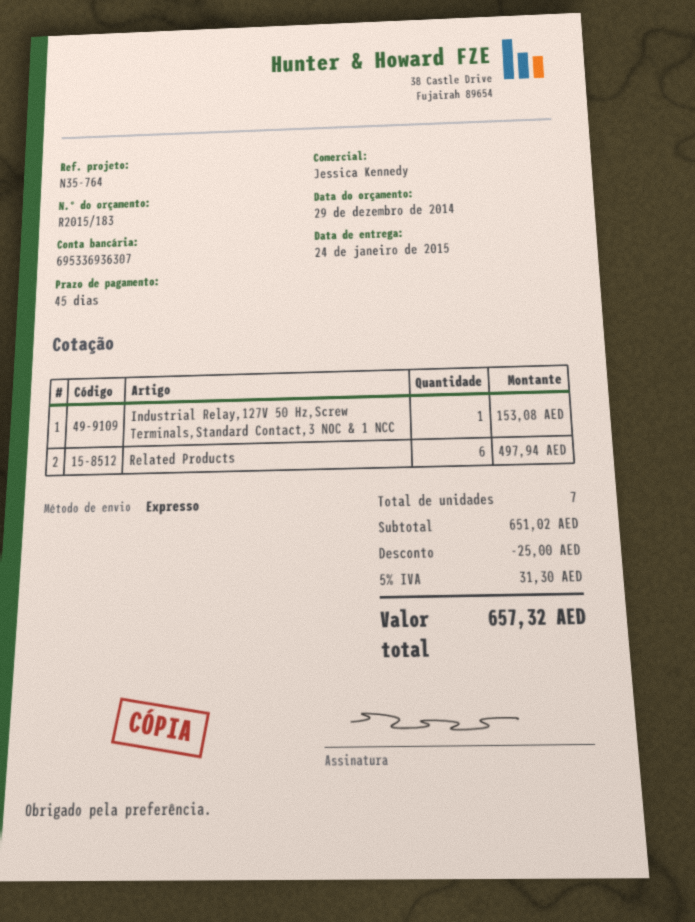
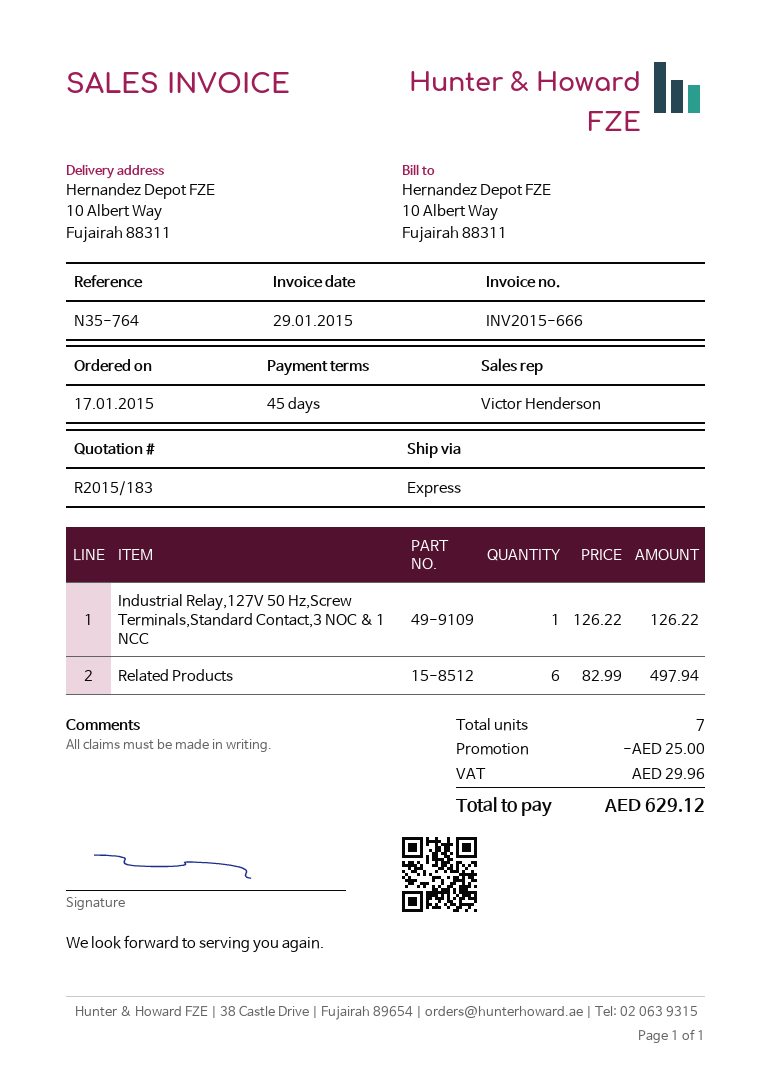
sales rep: Jessica Kennedy -> Victor Henderson
Industrial Relay,127V 50 Hz,Screw Terminals,Standard Contact,3 NOC & 1 NCC: 1 for 153.08 -> 1 for 126.22
tax: 31.30 -> 29.96
total: 657.32 -> 629.12

